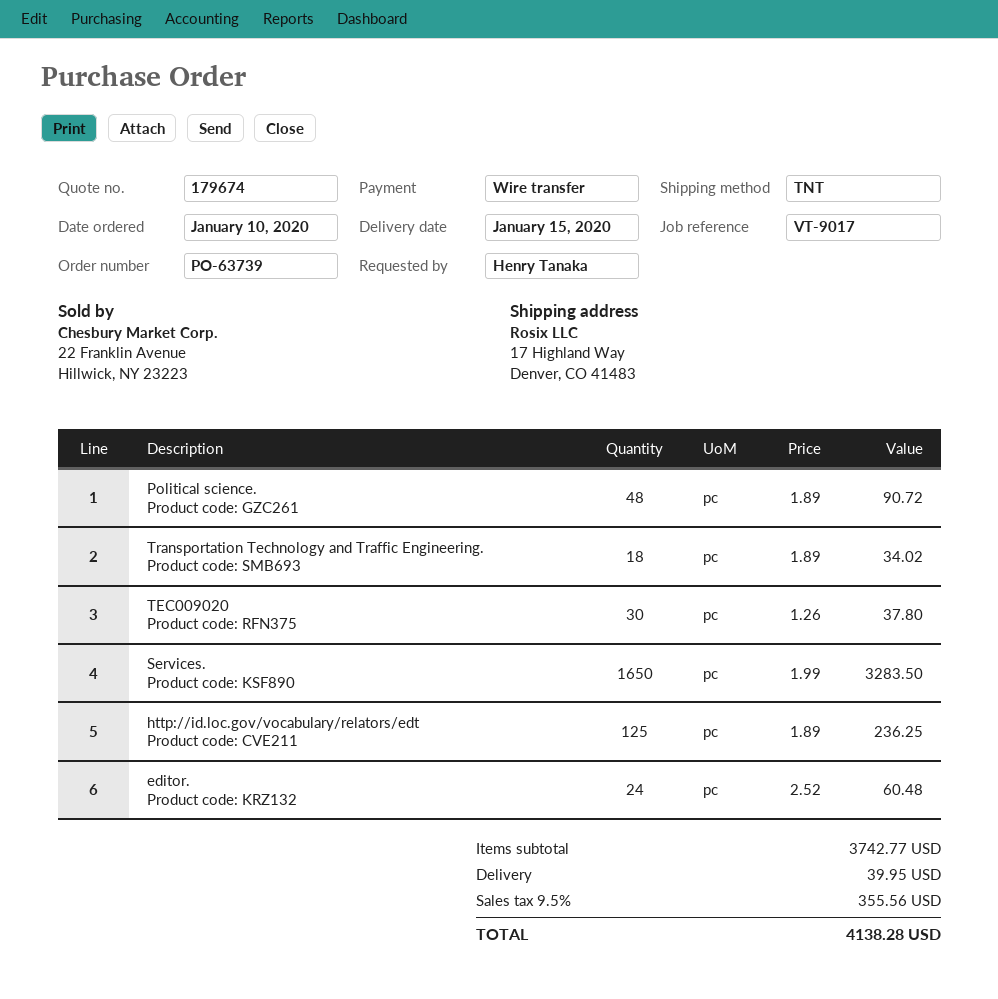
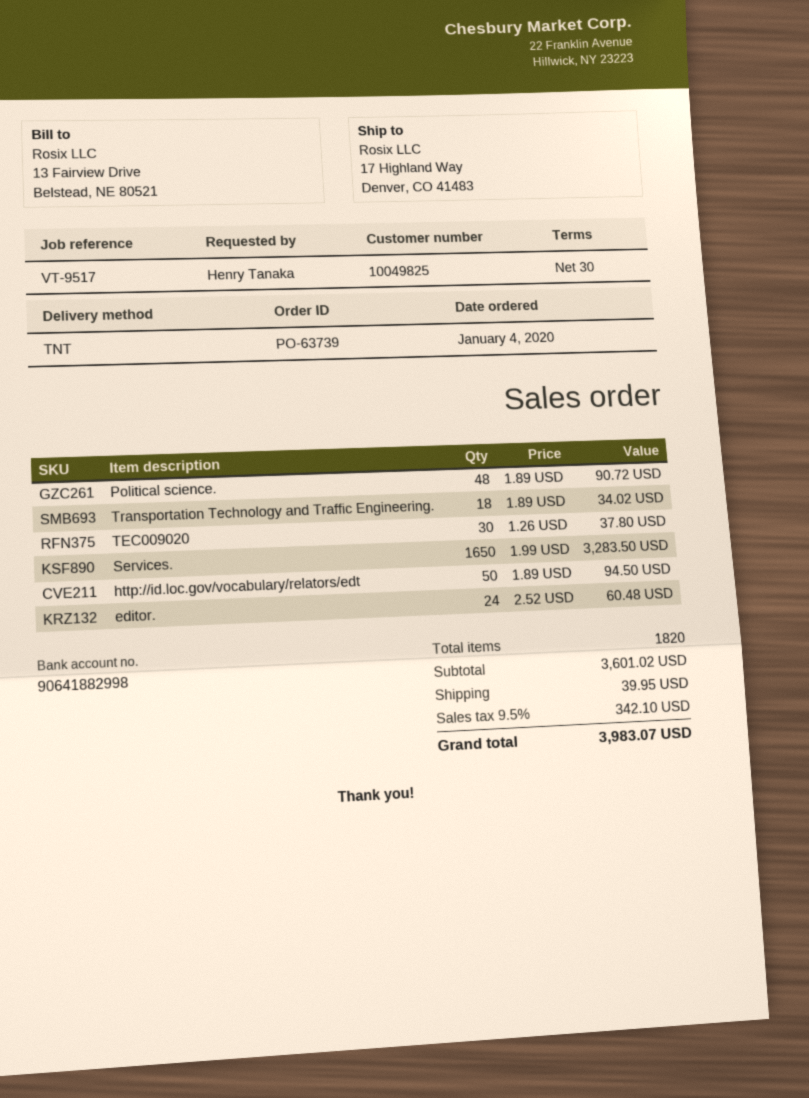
order date: 2020-01-10 -> 2020-01-04
reference: VT-9017 -> VT-9517
http://id.loc.gov/vocabulary/relators/edt: 125 x 1.89 = 236.25 -> 50 x 1.89 = 94.50
subtotal: 3742.77 -> 3601.02
tax: 9.5% = 355.56 -> 9.5% = 342.10
total: 4138.28 -> 3983.07

